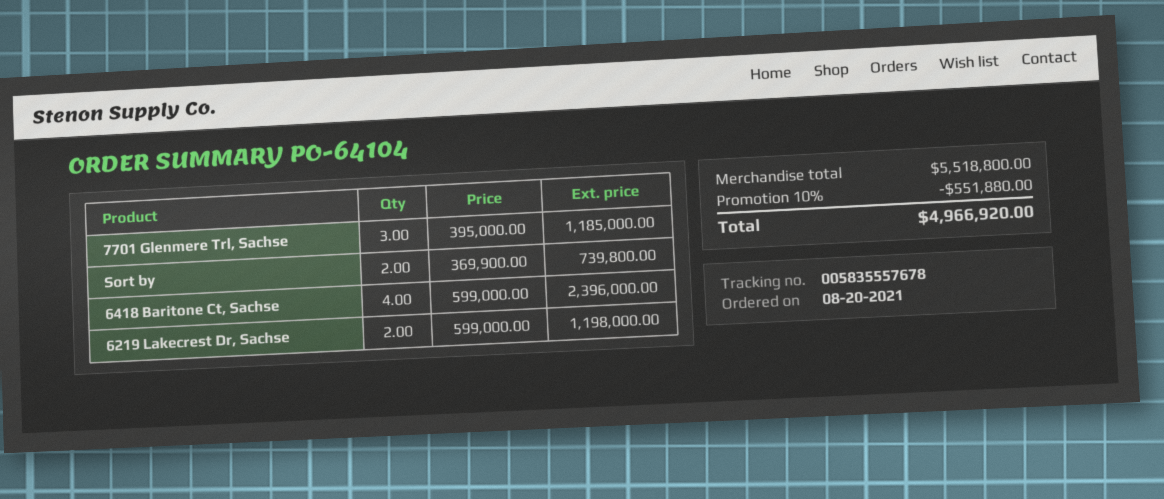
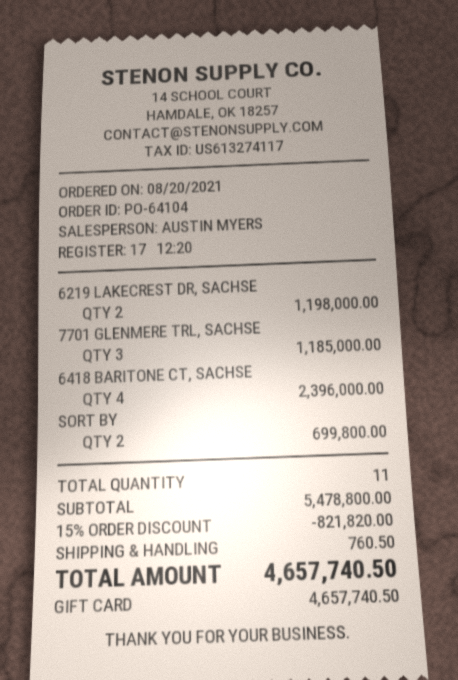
Sort by: 2 for 739800.00 -> 2 for 699800.00
subtotal: 5518800.00 -> 5478800.00
discount: 10% = 551880.00 -> 15% = 821820.00
shipping: none -> 760.50
total: 4966920.00 -> 4657740.50

